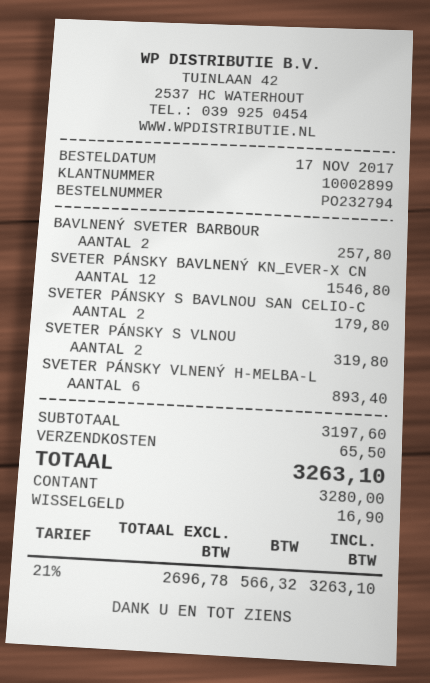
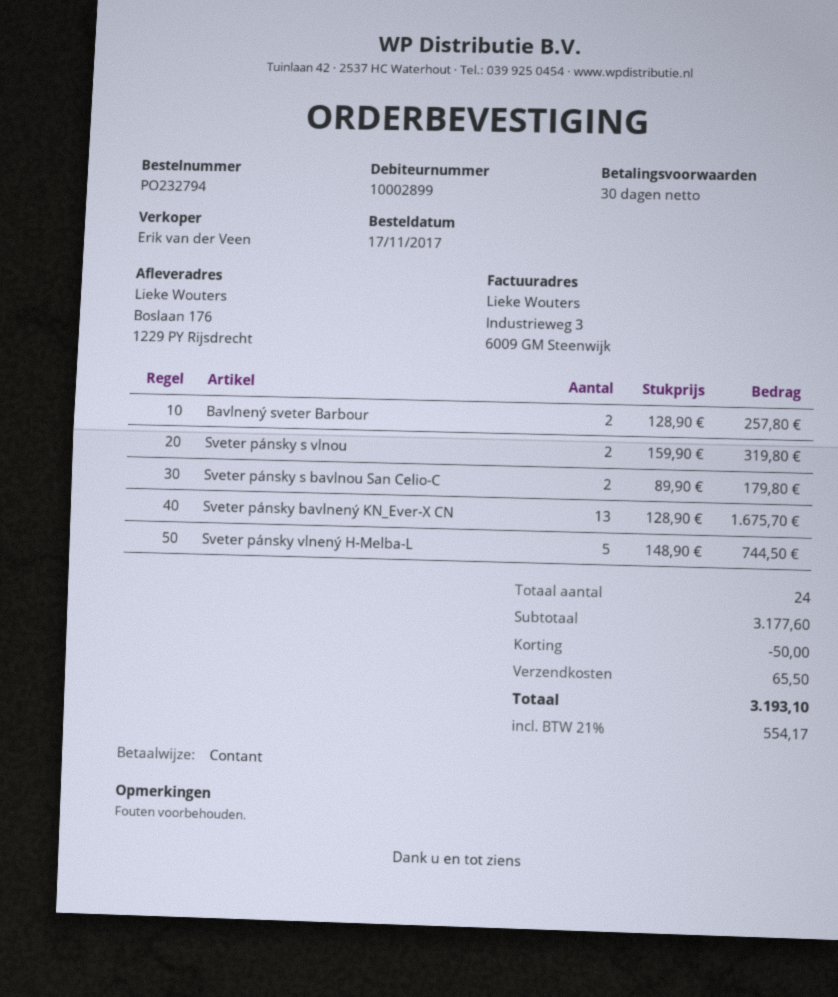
SVETER PÁNSKY BAVLNENÝ KN_EVER-X CN: 12 for 1546.80 -> 13 for 1675.70
SVETER PÁNSKY VLNENÝ H-MELBA-L: 6 for 893.40 -> 5 for 744.50
subtotal: 3197.60 -> 3177.60
discount: none -> 50.00
tax: 21% = 566.32 -> 21% = 554.17
total: 3263.10 -> 3193.10

